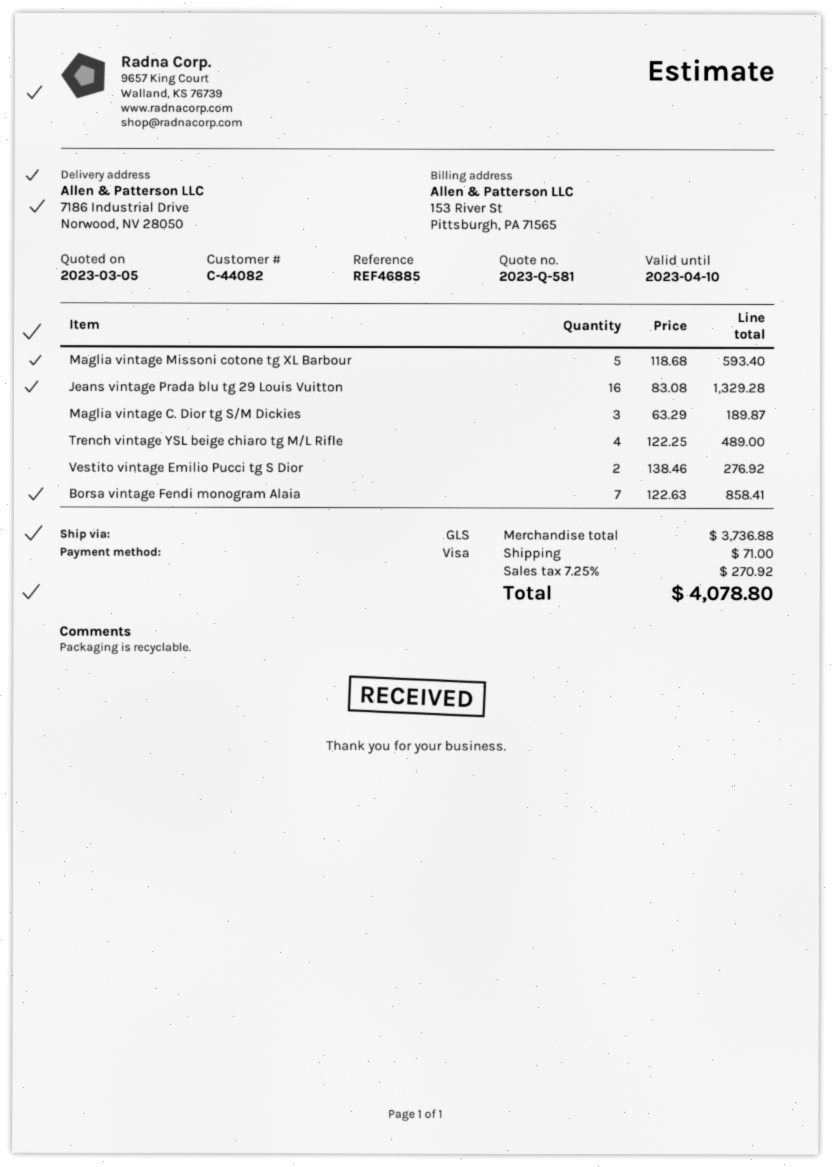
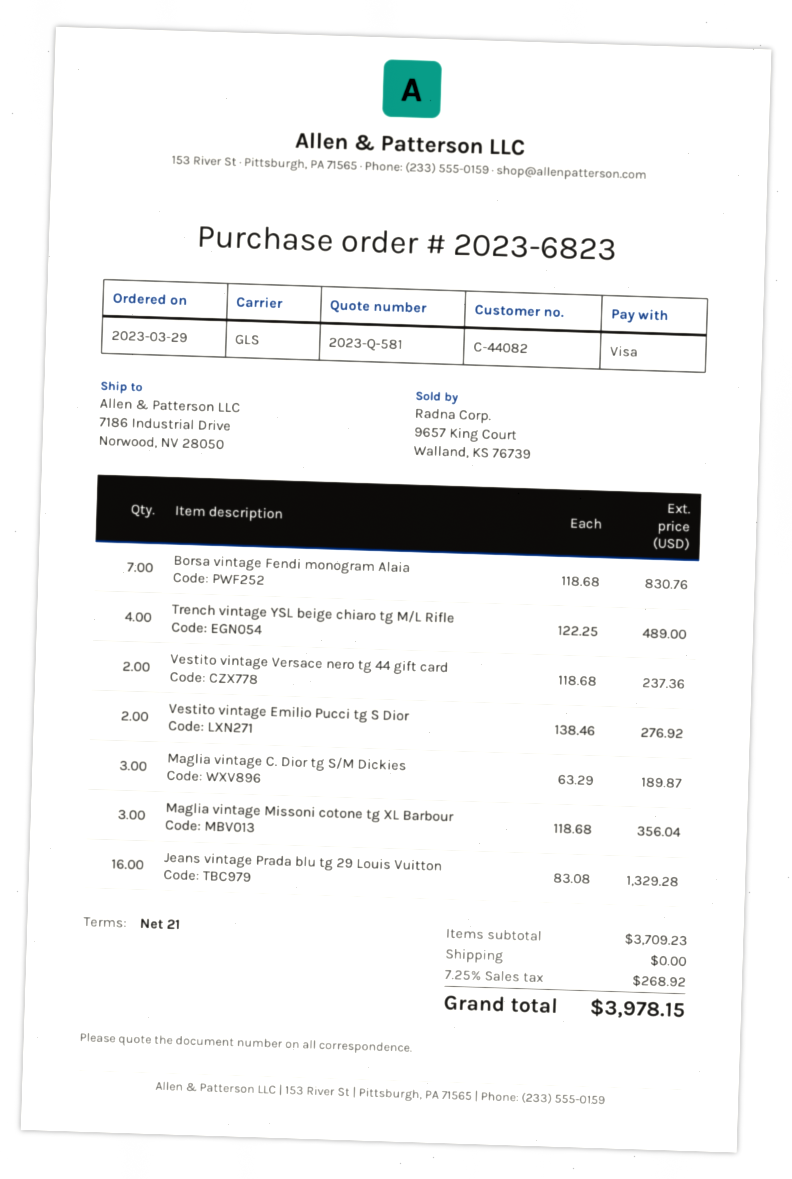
Maglia vintage Missoni cotone tg XL Barbour: 5 x 118.68 = 593.40 -> 3 x 118.68 = 356.04
Borsa vintage Fendi monogram Alaia: 7 x 122.63 = 858.41 -> 7 x 118.68 = 830.76
Vestito vintage Versace nero tg 44 gift card: none -> 2 x 118.68 = 237.36
subtotal: 3736.88 -> 3709.23
shipping: 71.00 -> 0.00
tax: 7.25% = 270.92 -> 7.25% = 268.92
total: 4078.80 -> 3978.15

